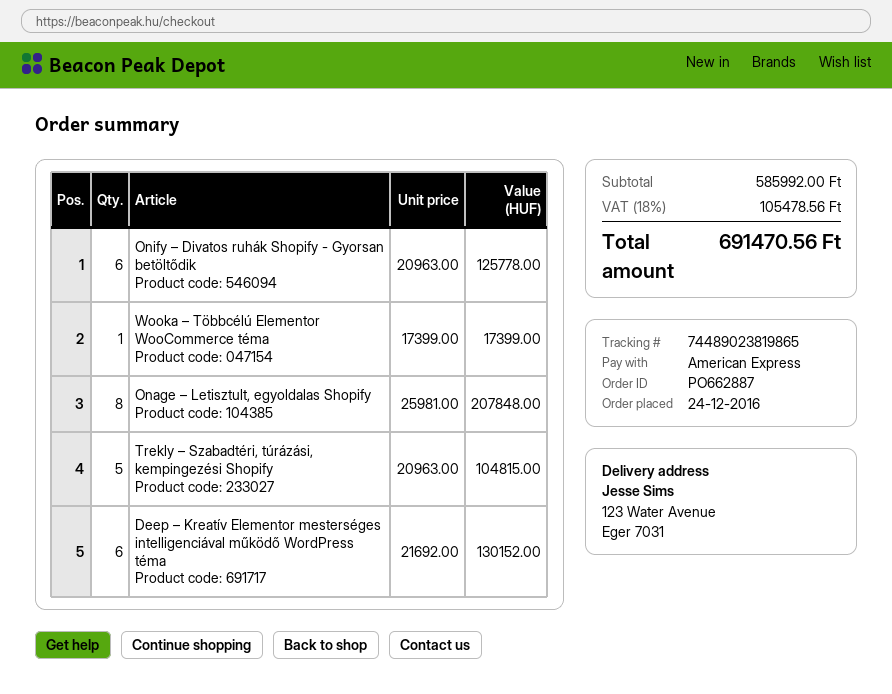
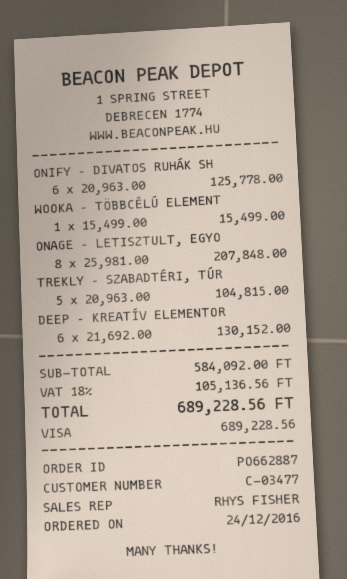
payment method: American Express -> Visa
Wooka – Többcélú Elementor WooCommerce téma: 1 x 17399.00 = 17399.00 -> 1 x 15499.00 = 15499.00
subtotal: 585992.00 -> 584092.00
tax: 18% = 105478.56 -> 18% = 105136.56
total: 691470.56 -> 689228.56

